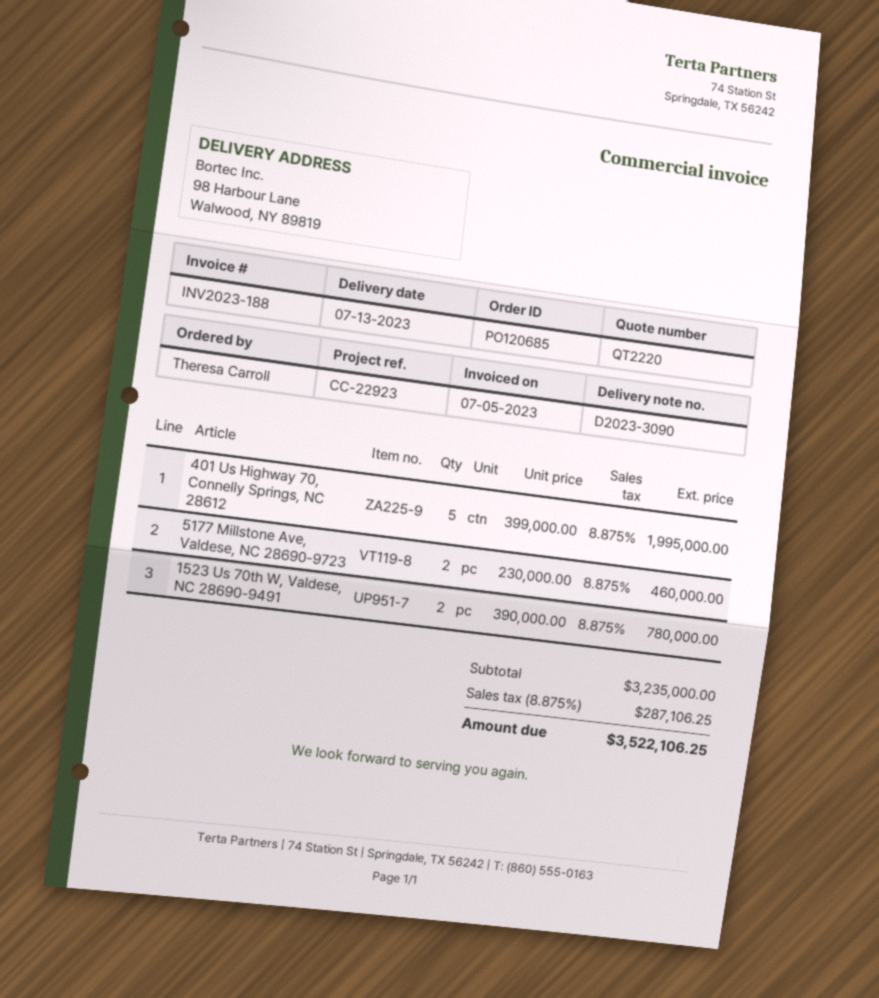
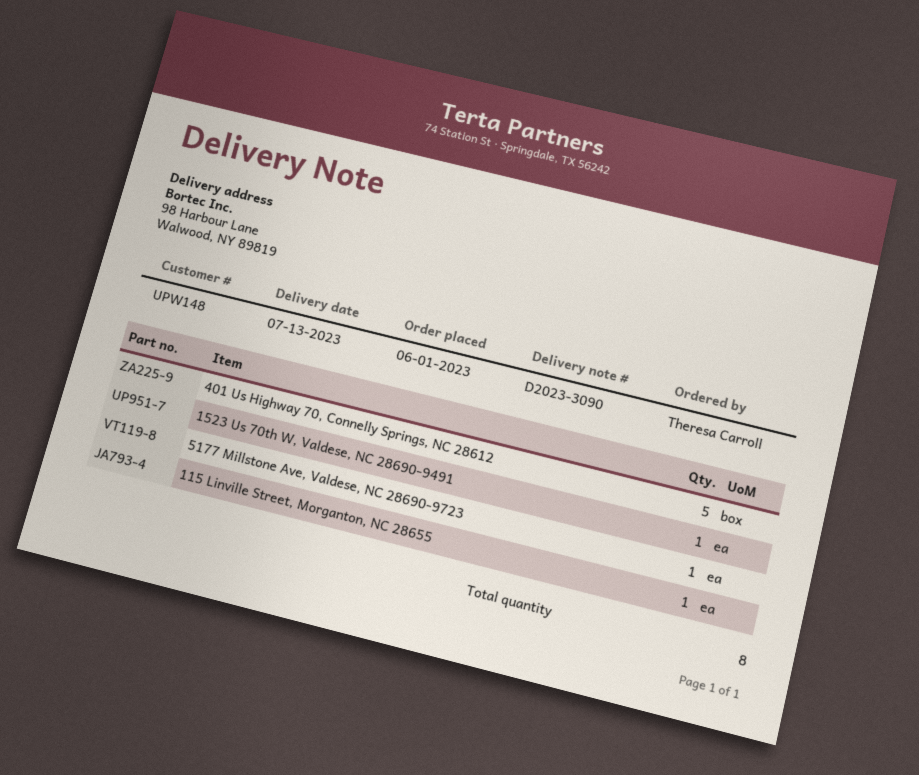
5177 Millstone Ave, Valdese, NC 28690-9723: 2 -> 1
1523 Us 70th W, Valdese, NC 28690-9491: 2 -> 1
115 Linville Street, Morganton, NC 28655: none -> 1

